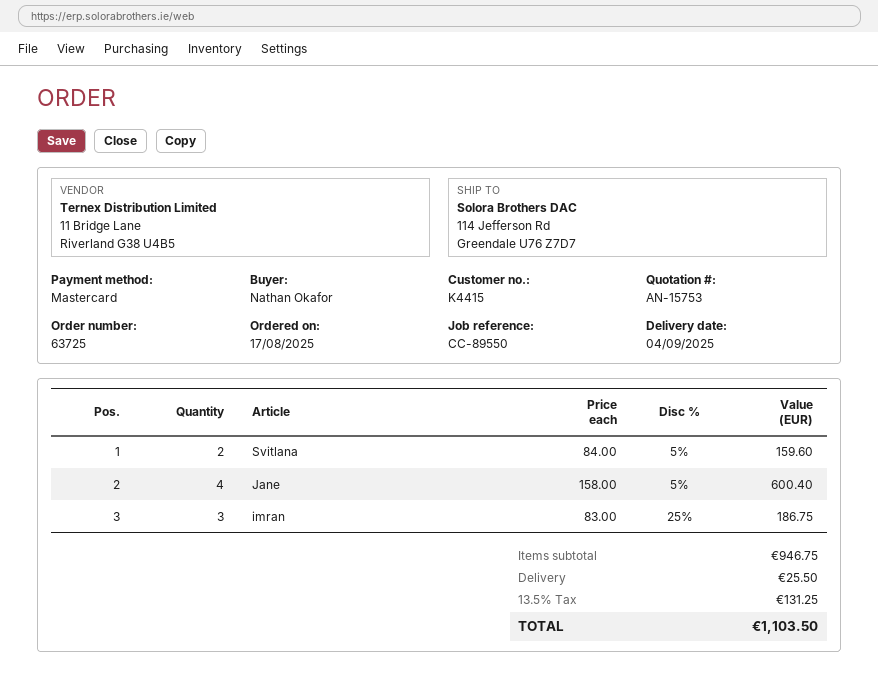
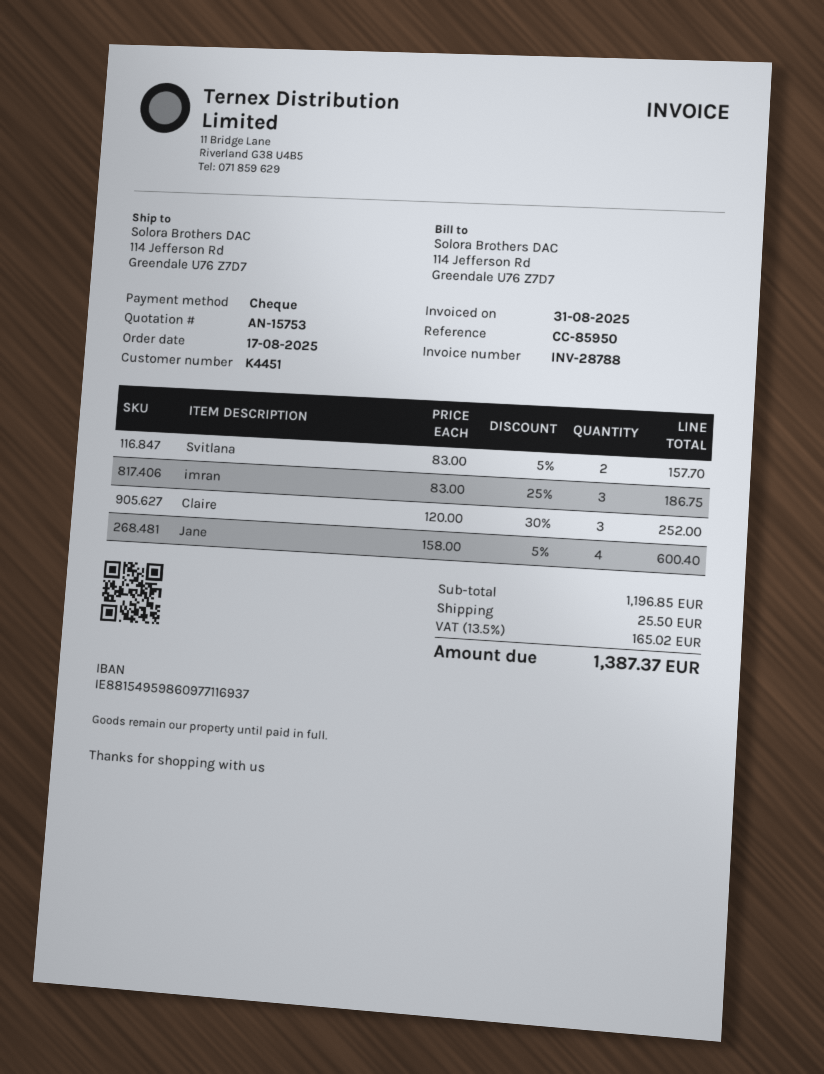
customer number: K4415 -> K4451
reference: CC-89550 -> CC-85950
payment method: Mastercard -> cheque
Svitlana: 2 x 84.00 - 5% = 159.60 -> 2 x 83.00 - 5% = 157.70
Claire: none -> 3 x 120.00 - 30% = 252.00
subtotal: 946.75 -> 1196.85
tax: 13.5% = 131.25 -> 13.5% = 165.02
total: 1103.50 -> 1387.37

